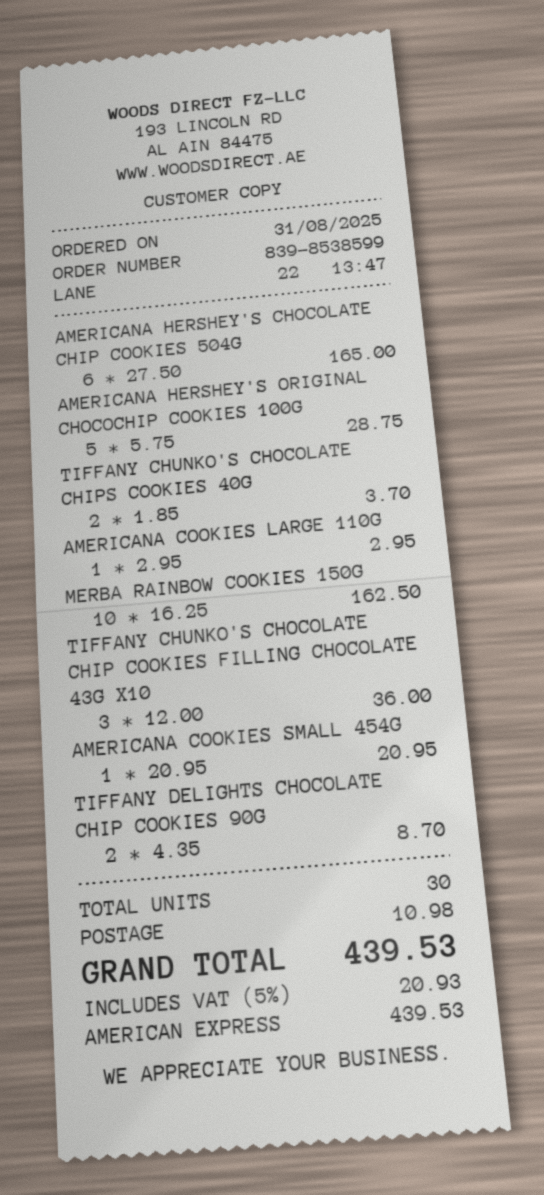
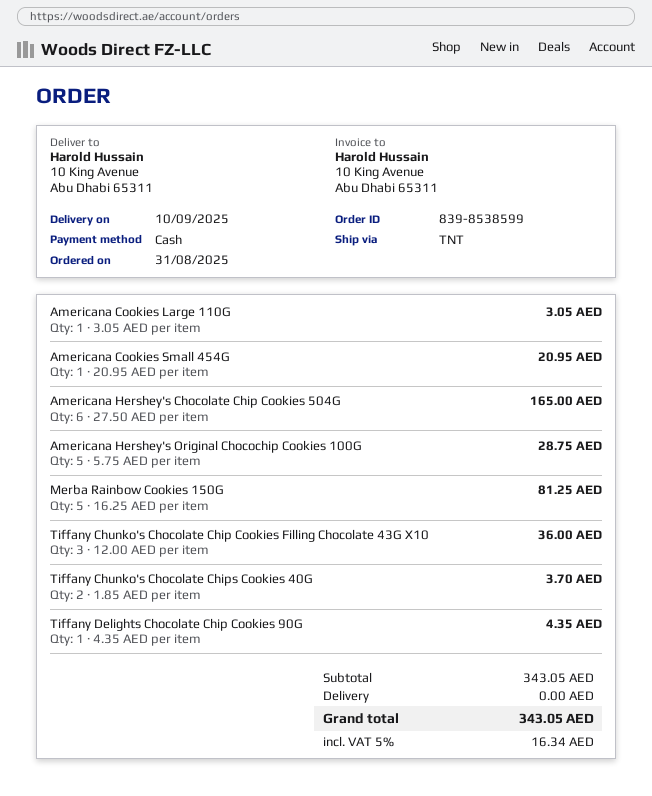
payment method: American Express -> cash
AMERICANA COOKIES LARGE 110G: 1 x 2.95 = 2.95 -> 1 x 3.05 = 3.05
MERBA RAINBOW COOKIES 150G: 10 x 16.25 = 162.50 -> 5 x 16.25 = 81.25
TIFFANY DELIGHTS CHOCOLATE CHIP COOKIES 90G: 2 x 4.35 = 8.70 -> 1 x 4.35 = 4.35
shipping: 10.98 -> 0.00
tax: 5% = 20.93 -> 5% = 16.34
total: 439.53 -> 343.05

